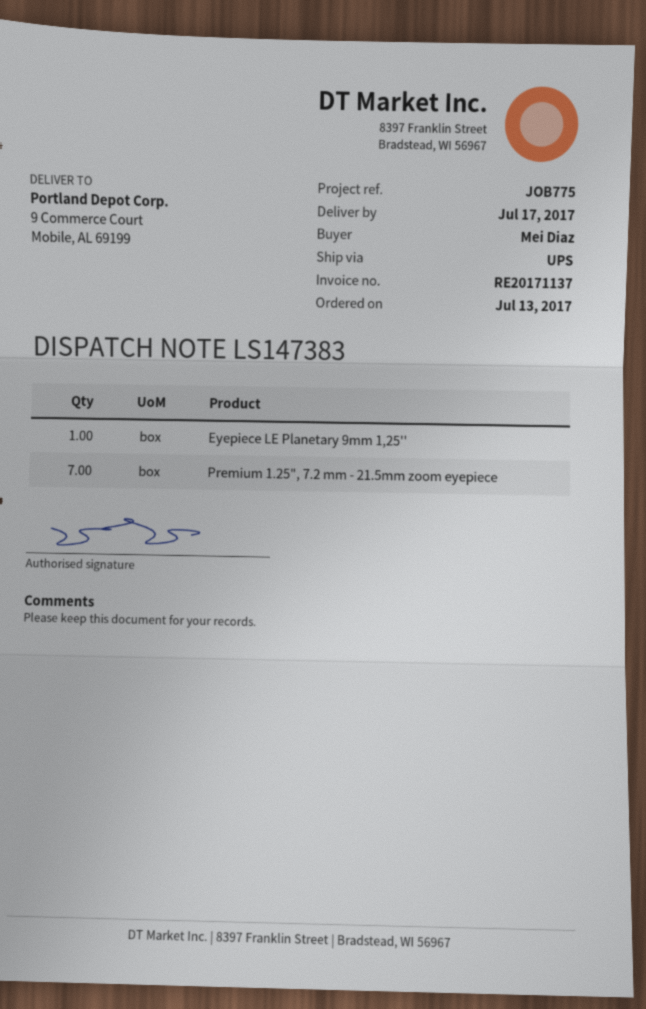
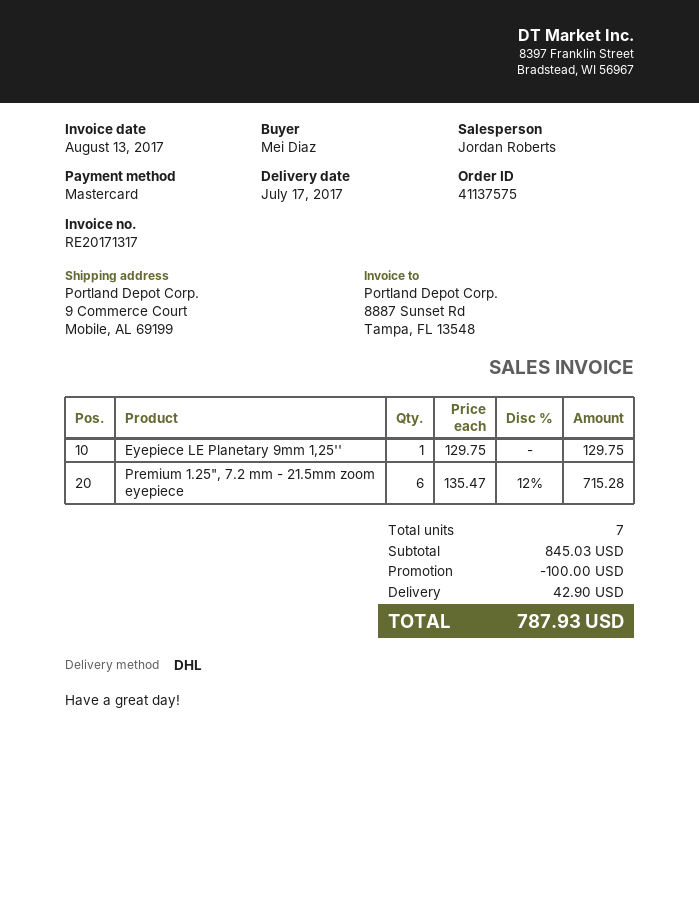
invoice number: RE20171137 -> RE20171317
shipping method: UPS -> DHL
Premium 1.25", 7.2 mm - 21.5mm zoom eyepiece: 7 -> 6

